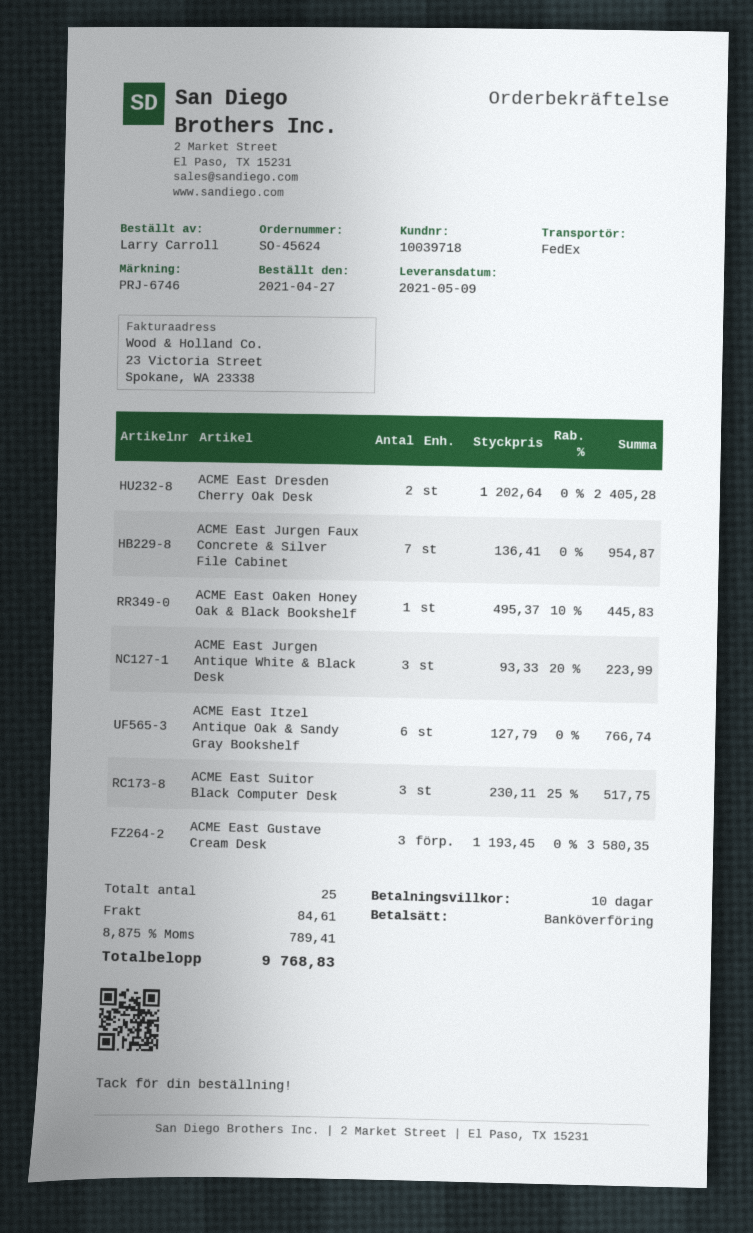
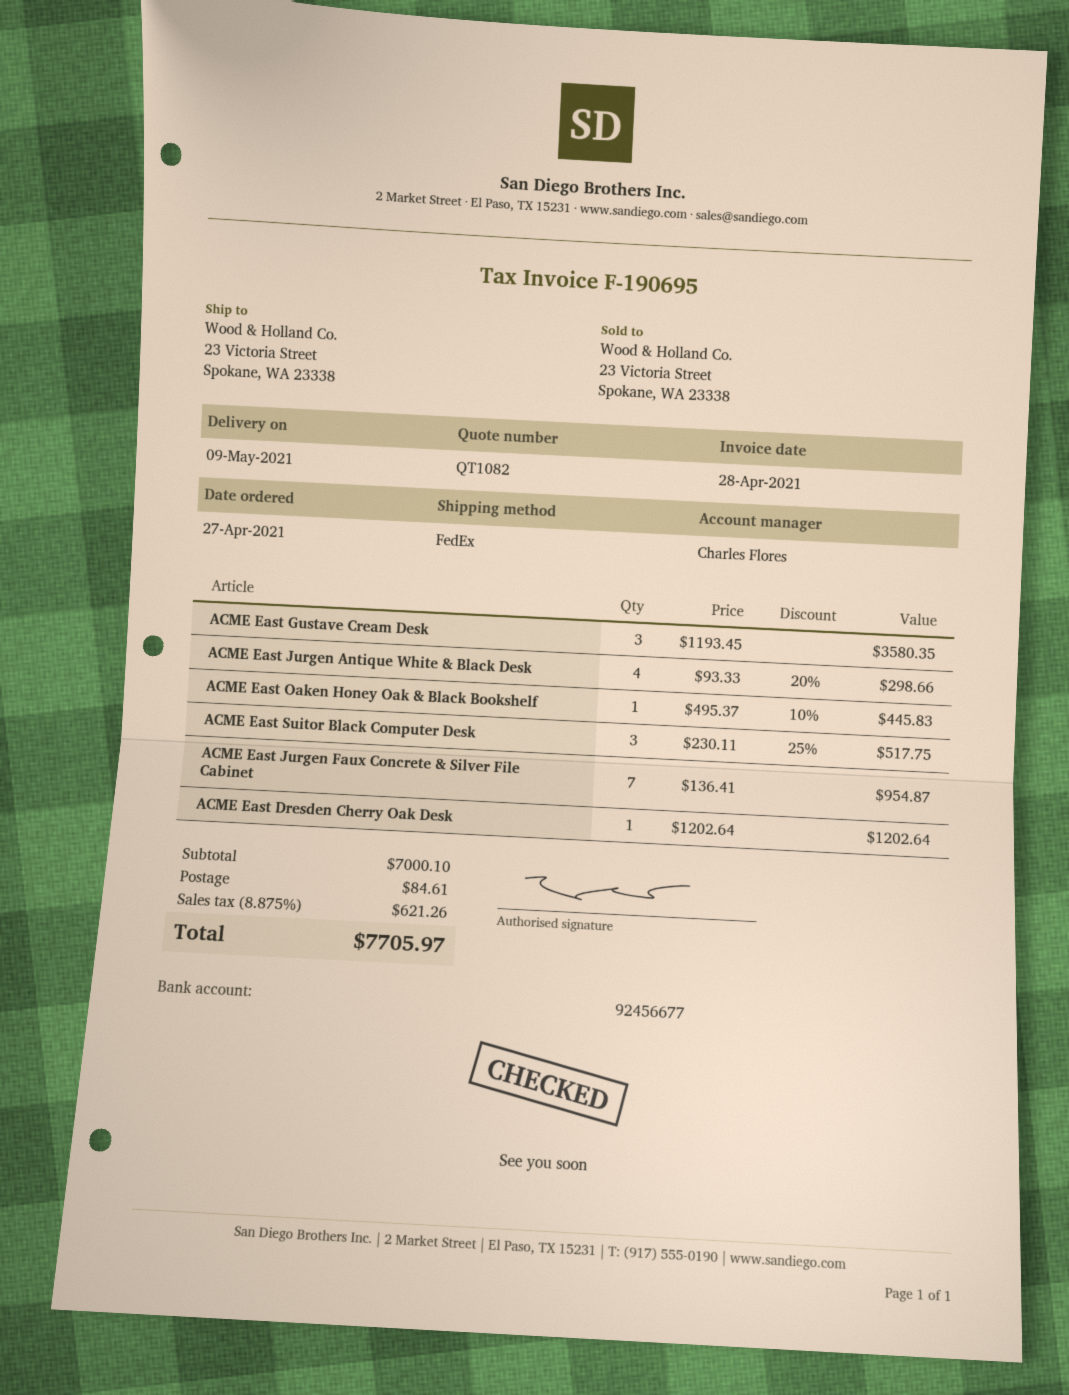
ACME East Dresden Cherry Oak Desk: 2 x 1202.64 = 2405.28 -> 1 x 1202.64 = 1202.64
ACME East Jurgen Antique White & Black Desk: 3 x 93.33 - 20% = 223.99 -> 4 x 93.33 - 20% = 298.66
ACME East Itzel Antique Oak & Sandy Gray Bookshelf: 6 x 127.79 = 766.74 -> none
tax: 8.875% = 789.41 -> 8.875% = 621.26
total: 9768.83 -> 7705.97

